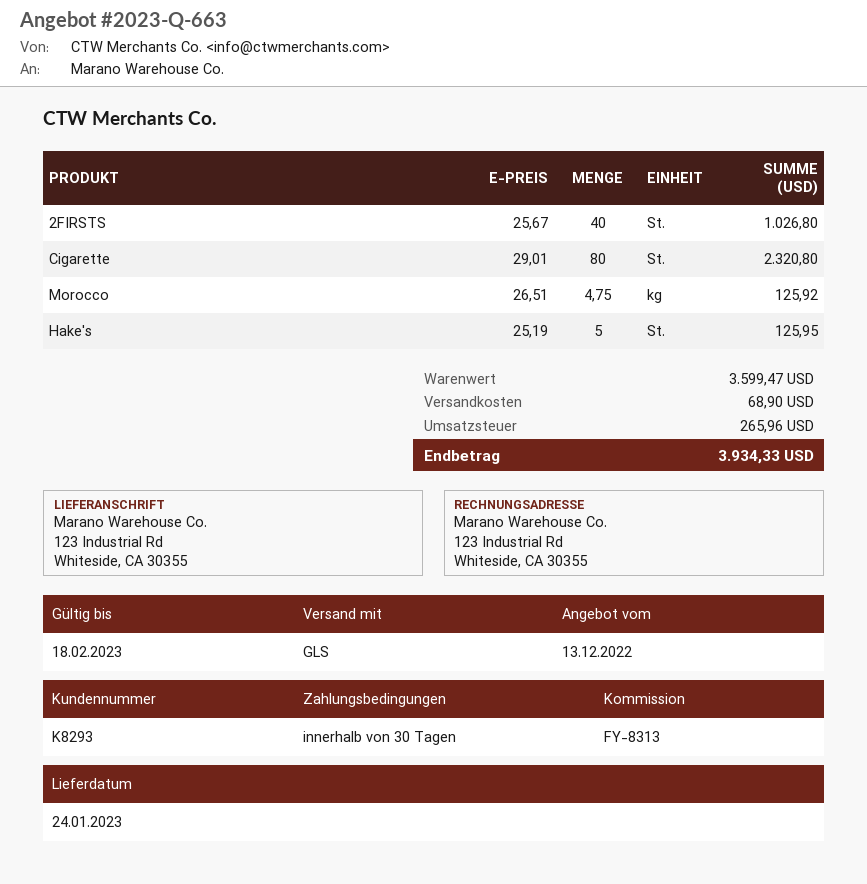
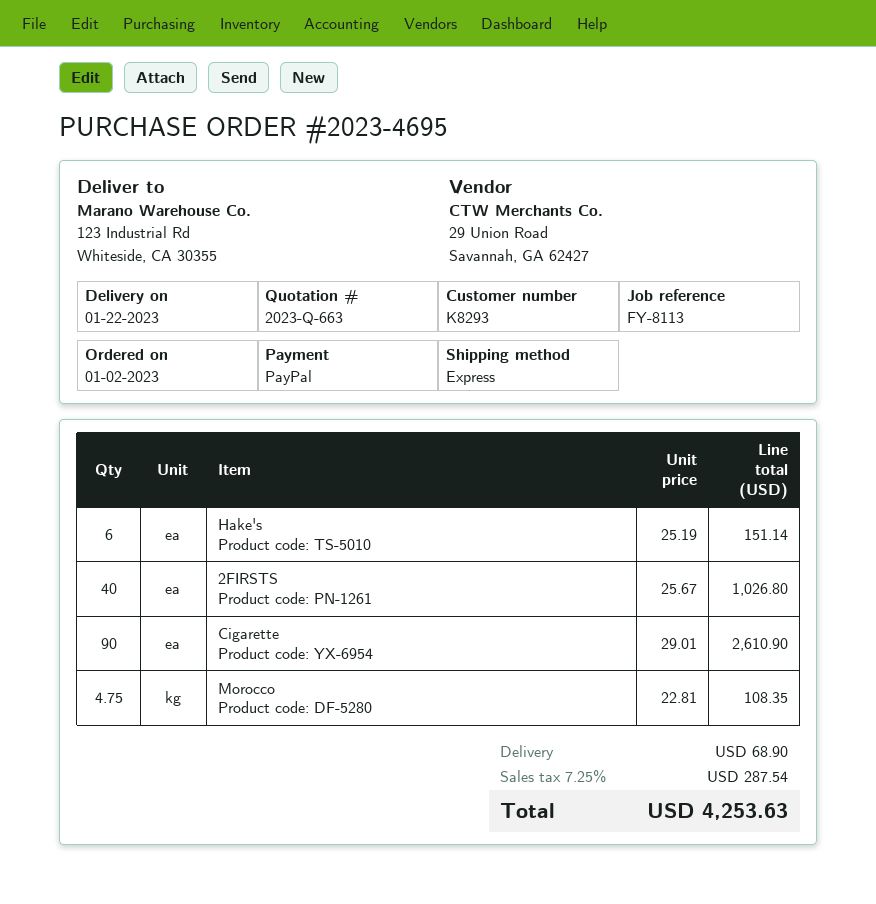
delivery date: 2023-01-24 -> 2023-01-22
reference: FY-8313 -> FY-8113
shipping method: GLS -> express
Cigarette: 80 x 29.01 = 2320.80 -> 90 x 29.01 = 2610.90
Morocco: 4.75 x 26.51 = 125.92 -> 4.75 x 22.81 = 108.35
Hake's: 5 x 25.19 = 125.95 -> 6 x 25.19 = 151.14
tax: 265.96 -> 287.54
total: 3934.33 -> 4253.63

